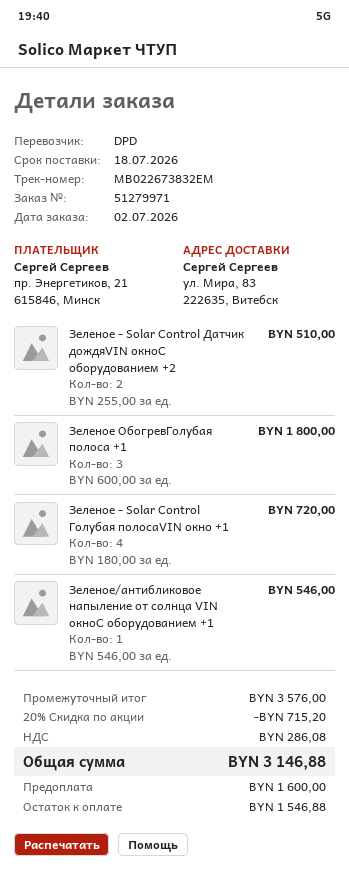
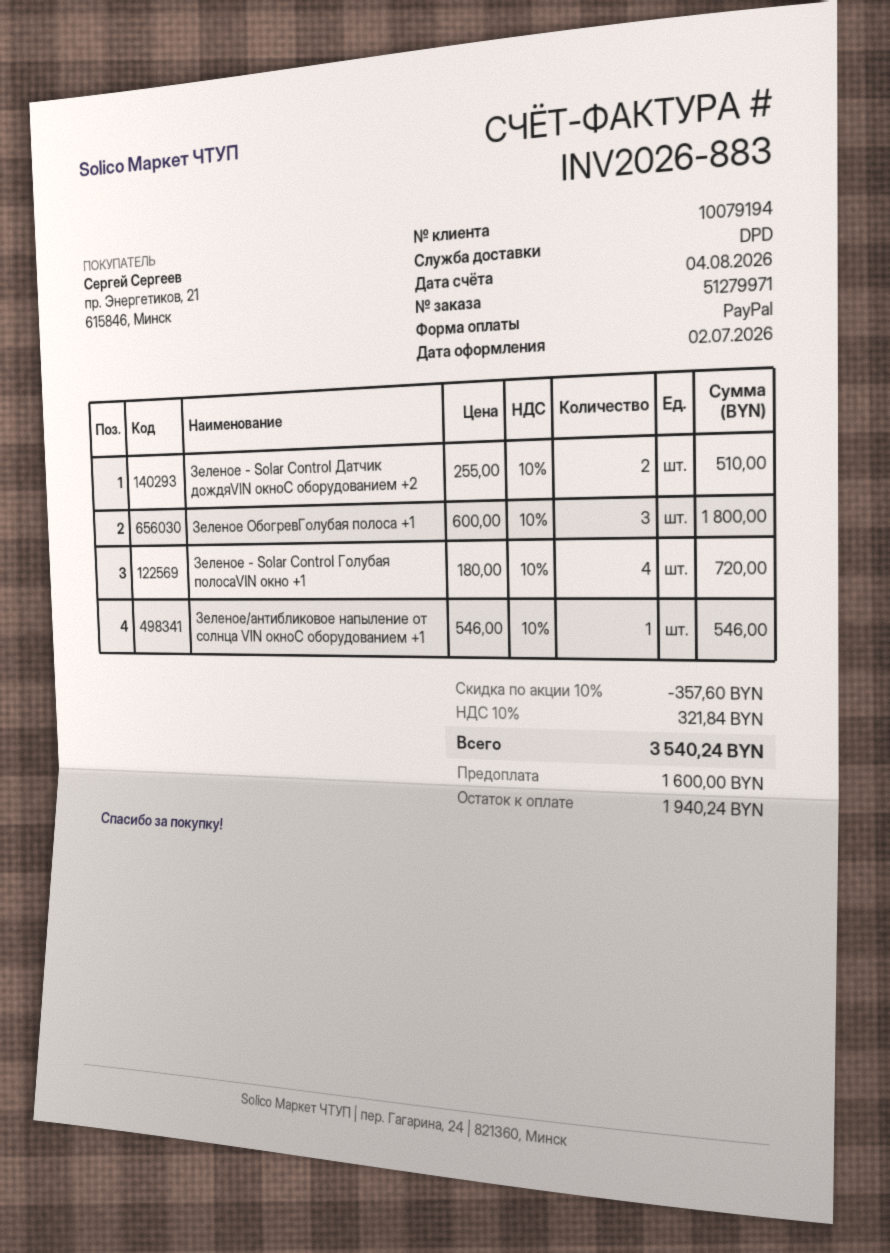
discount: 20% = 715.20 -> 10% = 357.60
tax: 286.08 -> 321.84
total: 3146.88 -> 3540.24
balance: 1546.88 -> 1940.24

